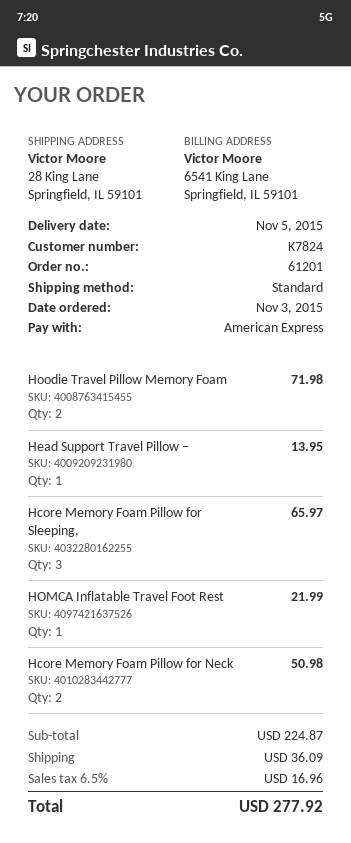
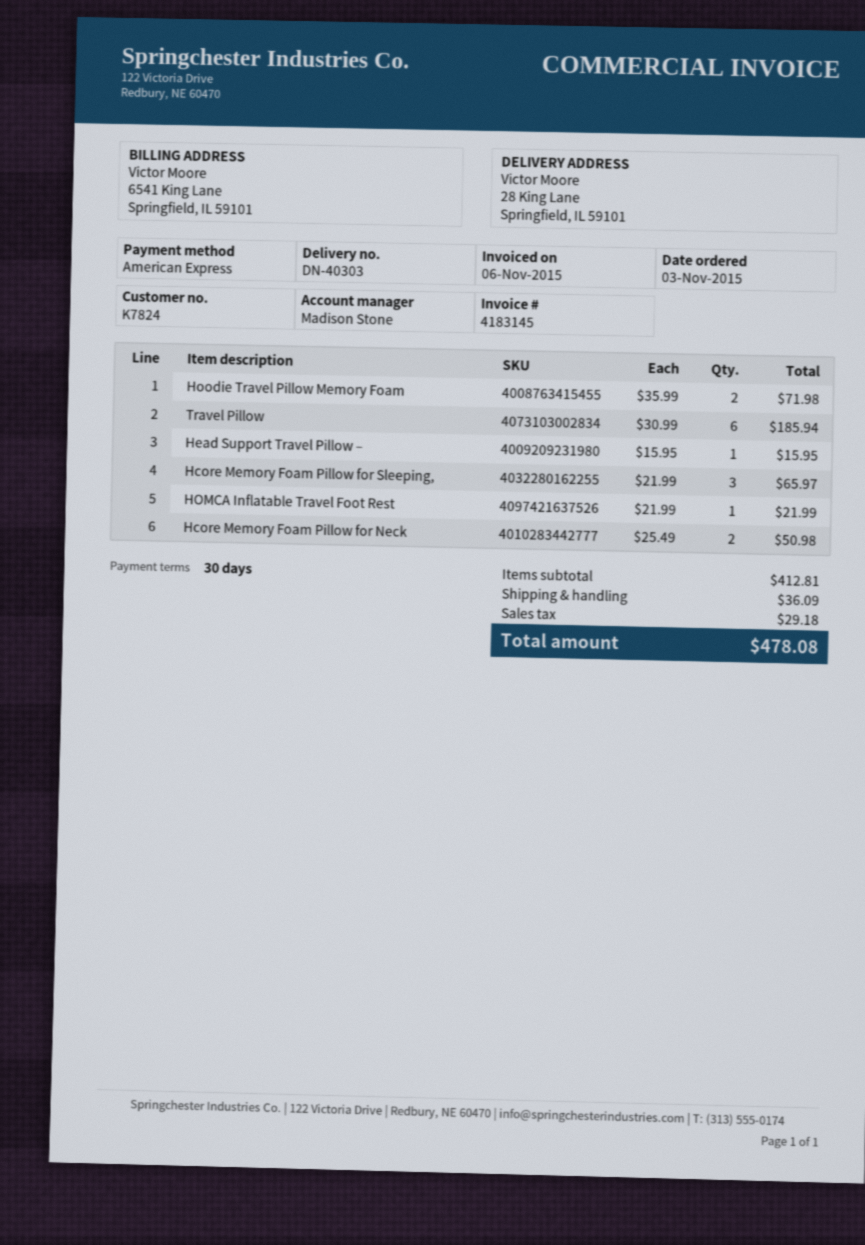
Head Support Travel Pillow –: 1 for 13.95 -> 1 for 15.95
Travel Pillow: none -> 6 for 185.94
subtotal: 224.87 -> 412.81
tax: 16.96 -> 29.18
total: 277.92 -> 478.08

